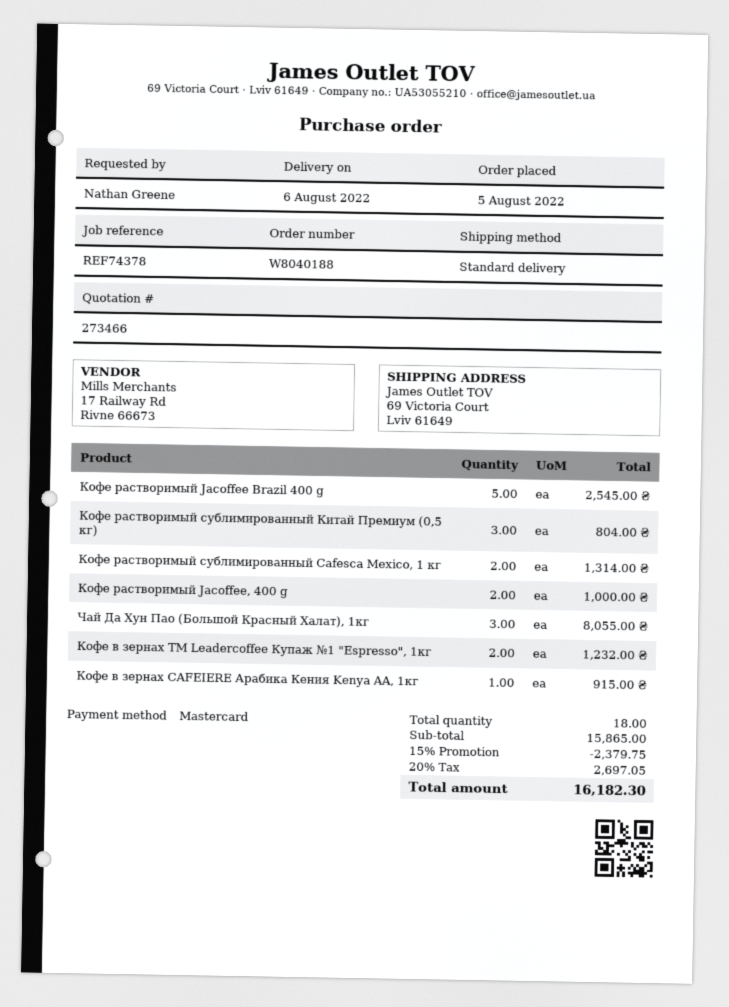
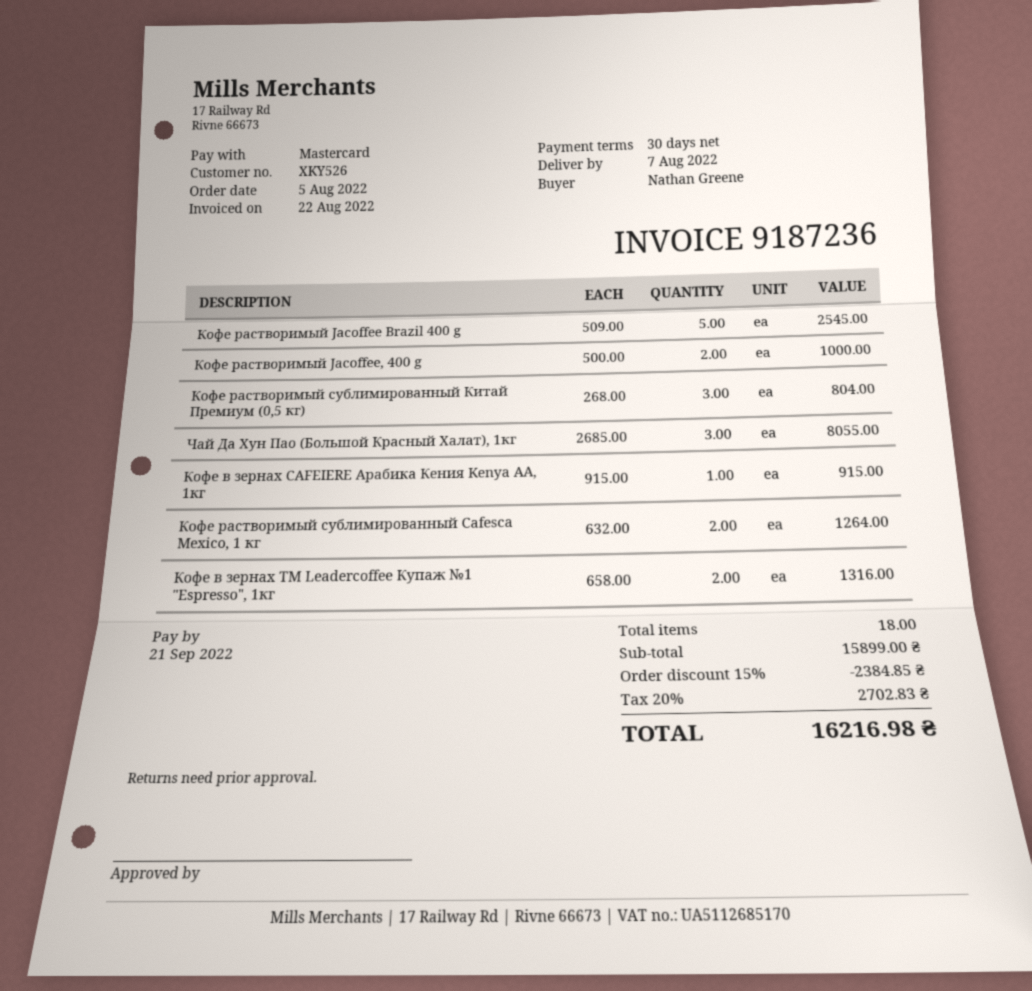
delivery date: 2022-08-06 -> 2022-08-07
Кофе растворимый сублимированный Cafesca Mexico, 1 кг: 2 for 1314.00 -> 2 for 1264.00
Кофе в зернах TM Leadercoffee Купаж №1 "Espresso", 1кг: 2 for 1232.00 -> 2 for 1316.00
subtotal: 15865.00 -> 15899.00
discount: 15% = 2379.75 -> 15% = 2384.85
tax: 20% = 2697.05 -> 20% = 2702.83
total: 16182.30 -> 16216.98

